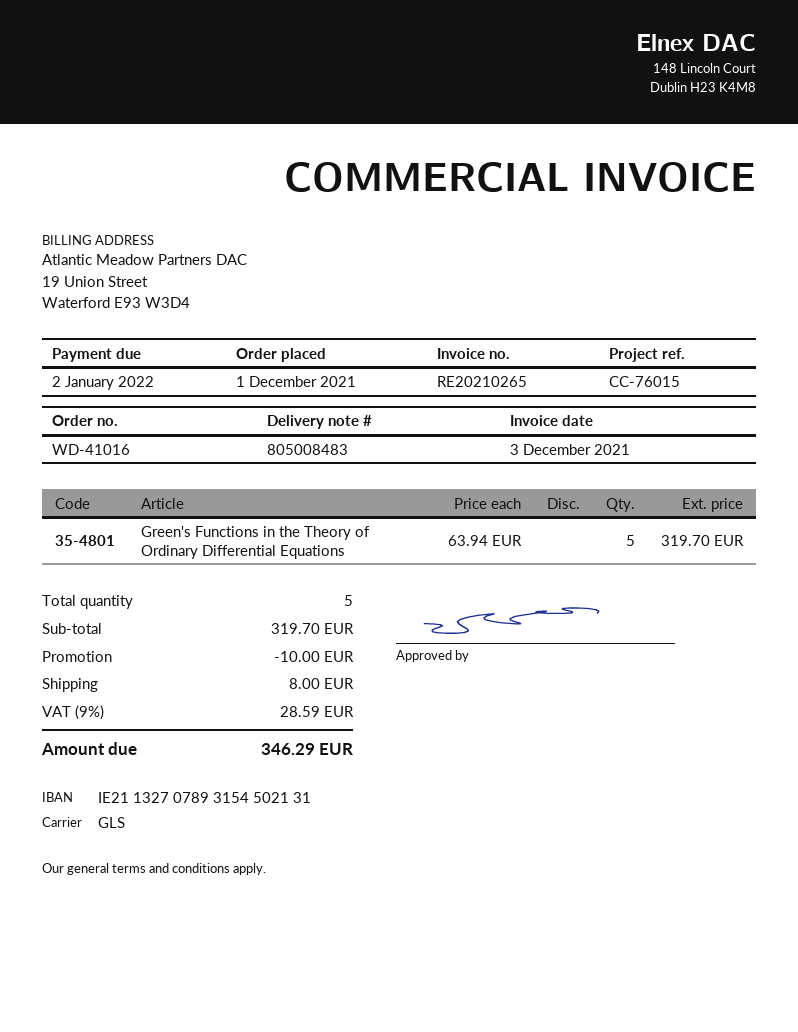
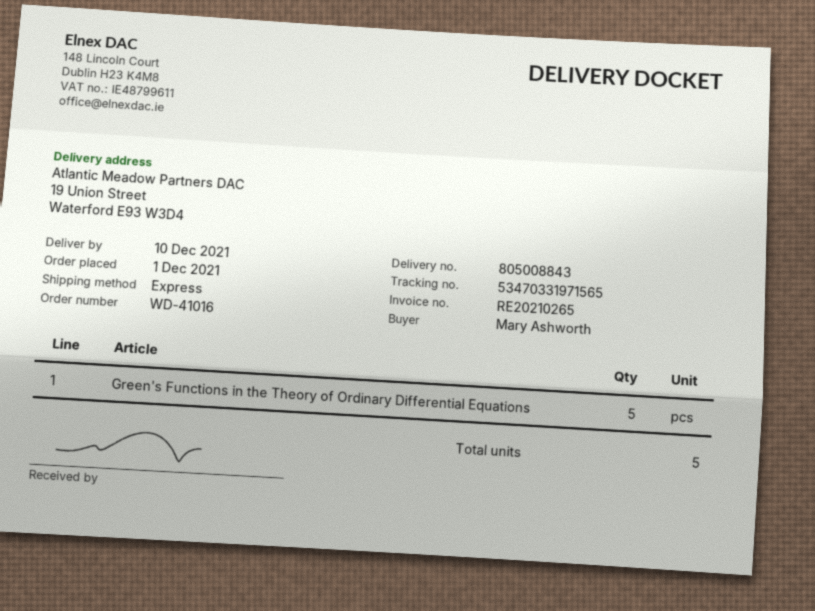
delivery note number: 805008483 -> 805008843
shipping method: GLS -> express

